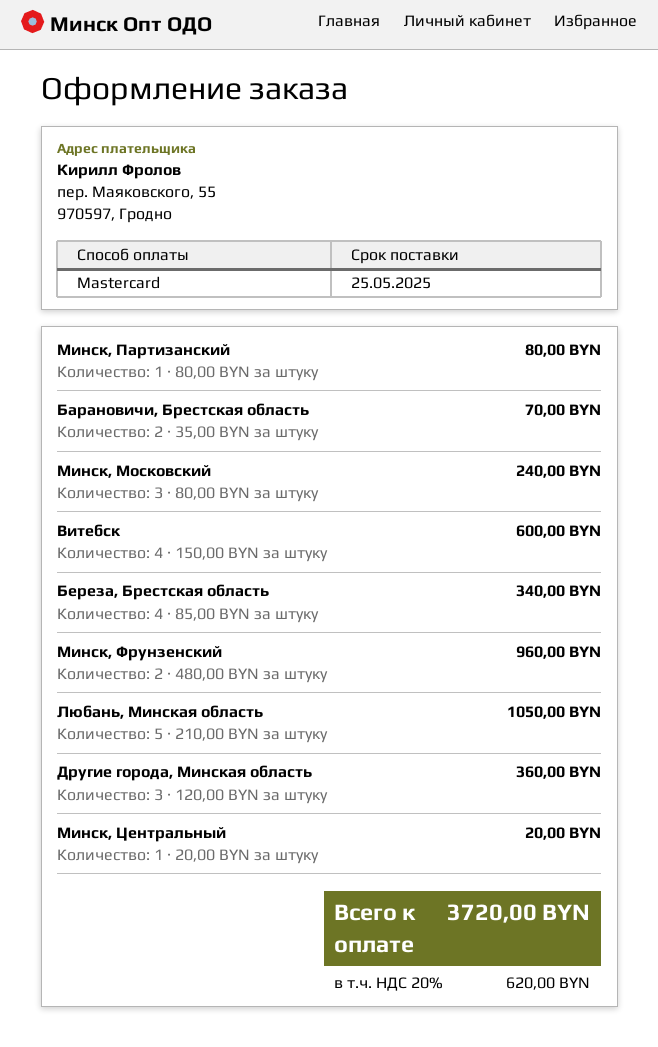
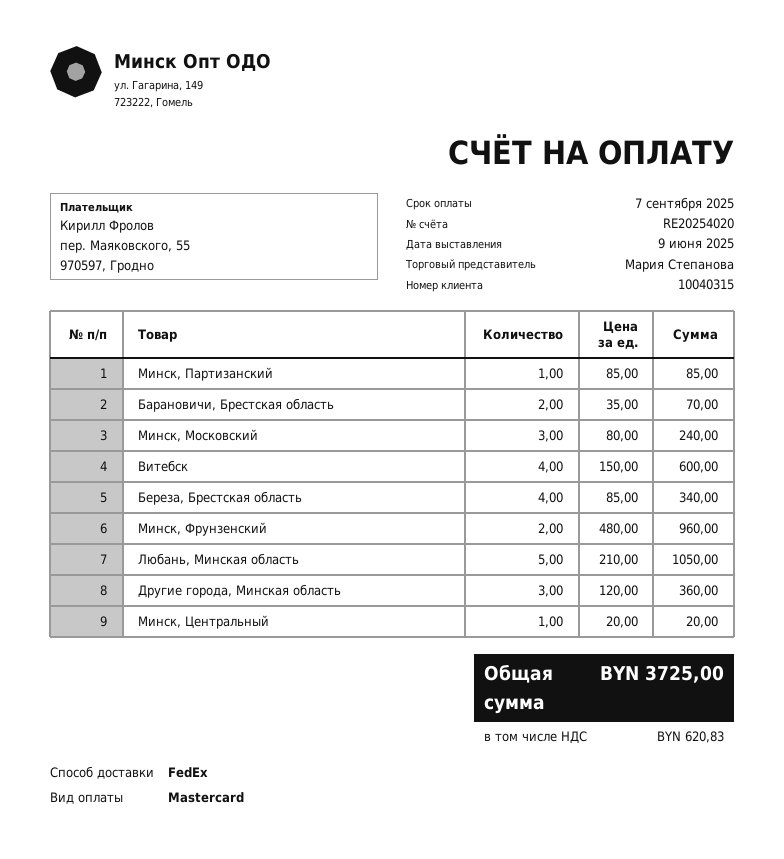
Минск, Партизанский: 1 x 80.00 = 80.00 -> 1 x 85.00 = 85.00
tax: 620.00 -> 620.83
total: 3720.00 -> 3725.00

